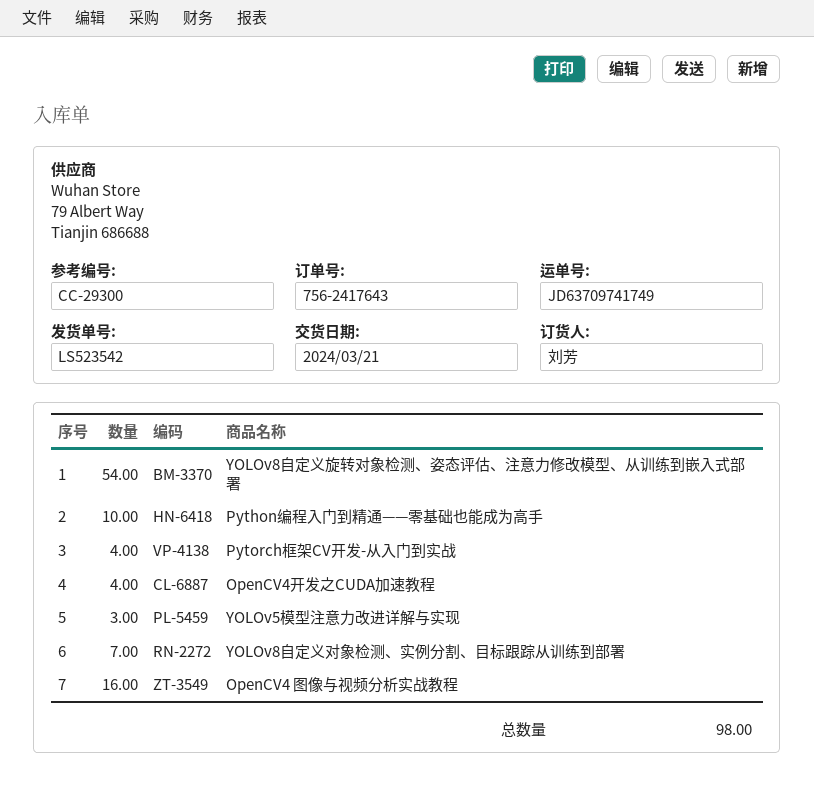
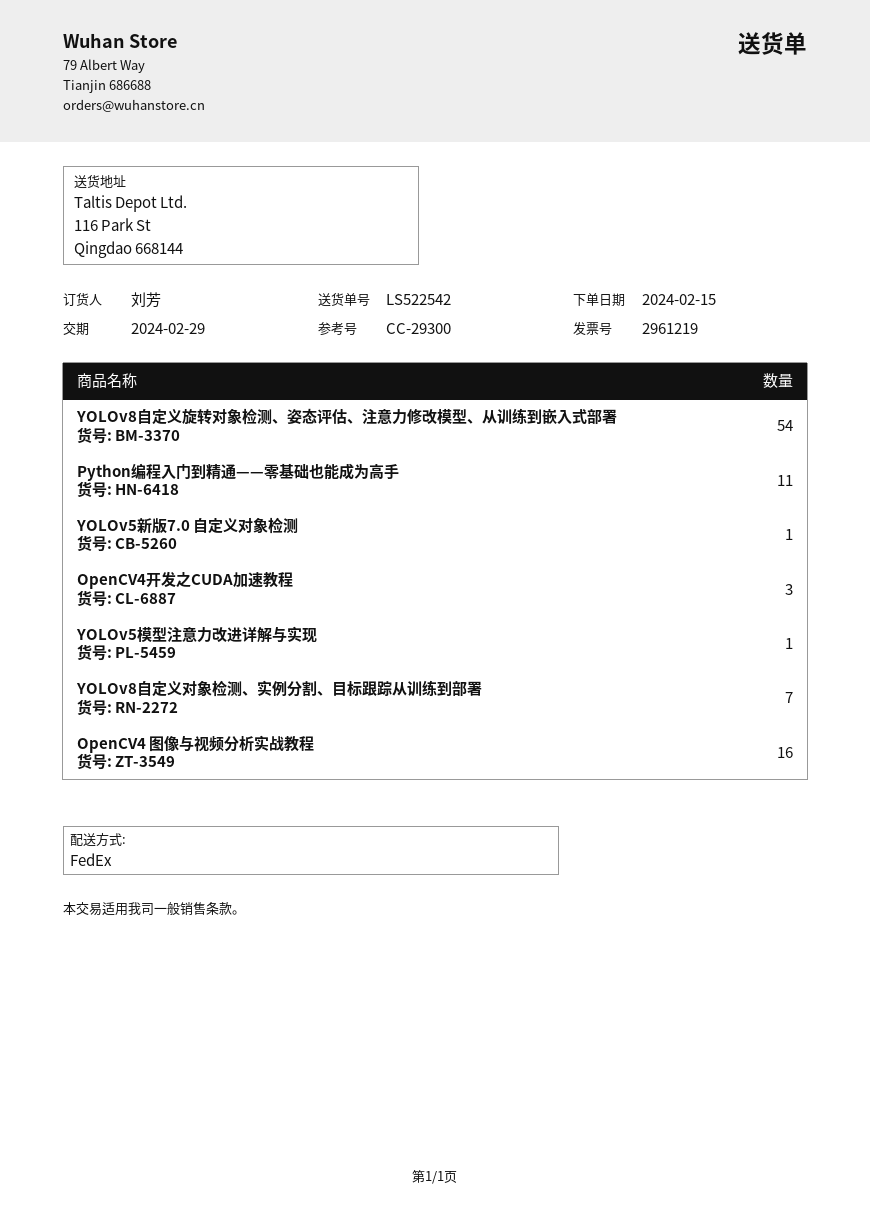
delivery note number: LS523542 -> LS522542
delivery date: 2024-03-21 -> 2024-02-29
Python编程入门到精通——零基础也能成为高手: 10 -> 11
Pytorch框架CV开发-从入门到实战: 4 -> none
OpenCV4开发之CUDA加速教程: 4 -> 3
YOLOv5模型注意力改进详解与实现: 3 -> 1
YOLOv5新版7.0 自定义对象检测: none -> 1

